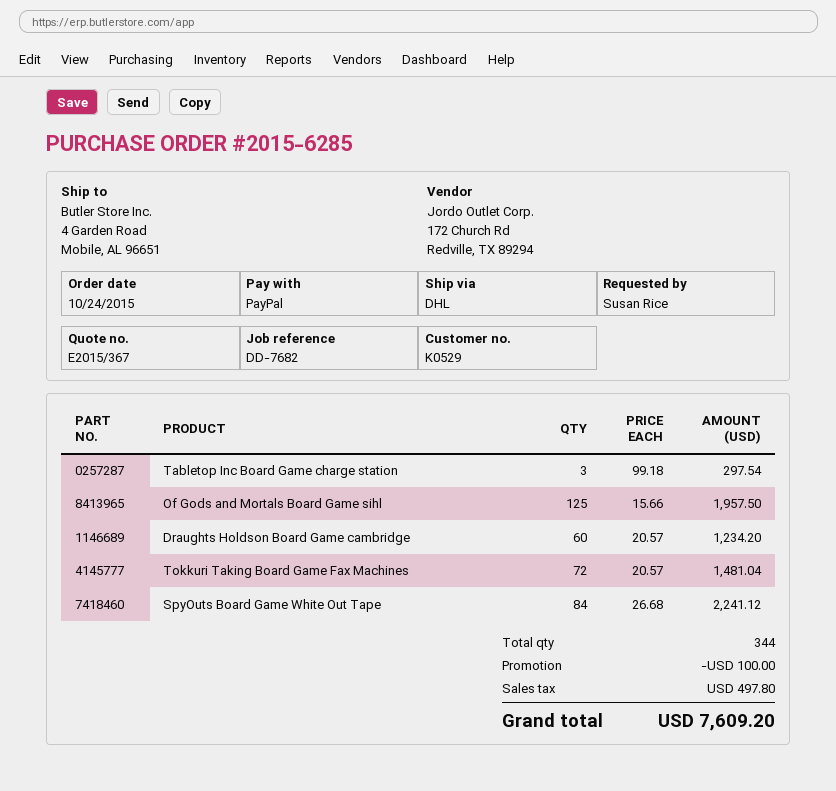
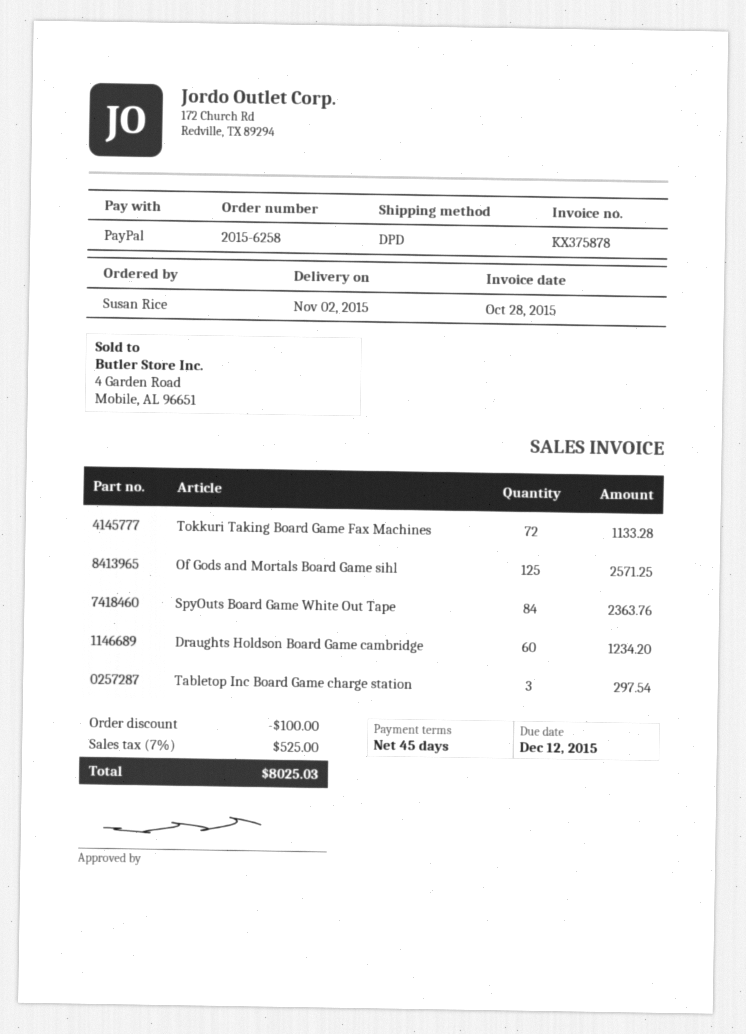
order number: 2015-6285 -> 2015-6258
shipping method: DHL -> DPD
Of Gods and Mortals Board Game sihl: 125 for 1957.50 -> 125 for 2571.25
Tokkuri Taking Board Game Fax Machines: 72 for 1481.04 -> 72 for 1133.28
SpyOuts Board Game White Out Tape: 84 for 2241.12 -> 84 for 2363.76
tax: 497.80 -> 525.00
total: 7609.20 -> 8025.03

